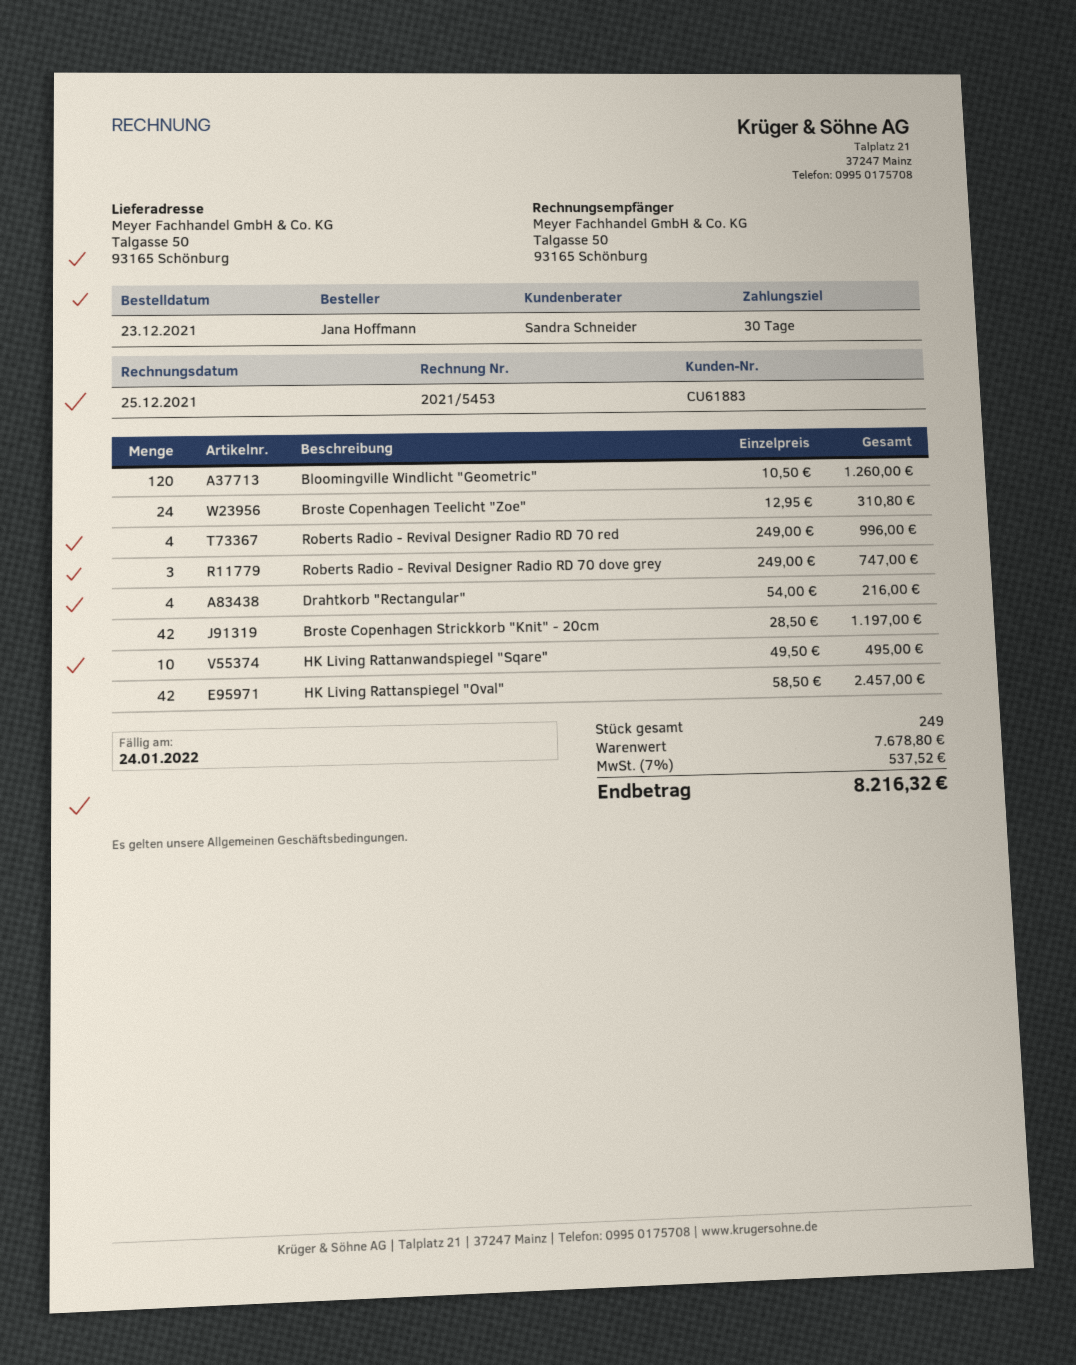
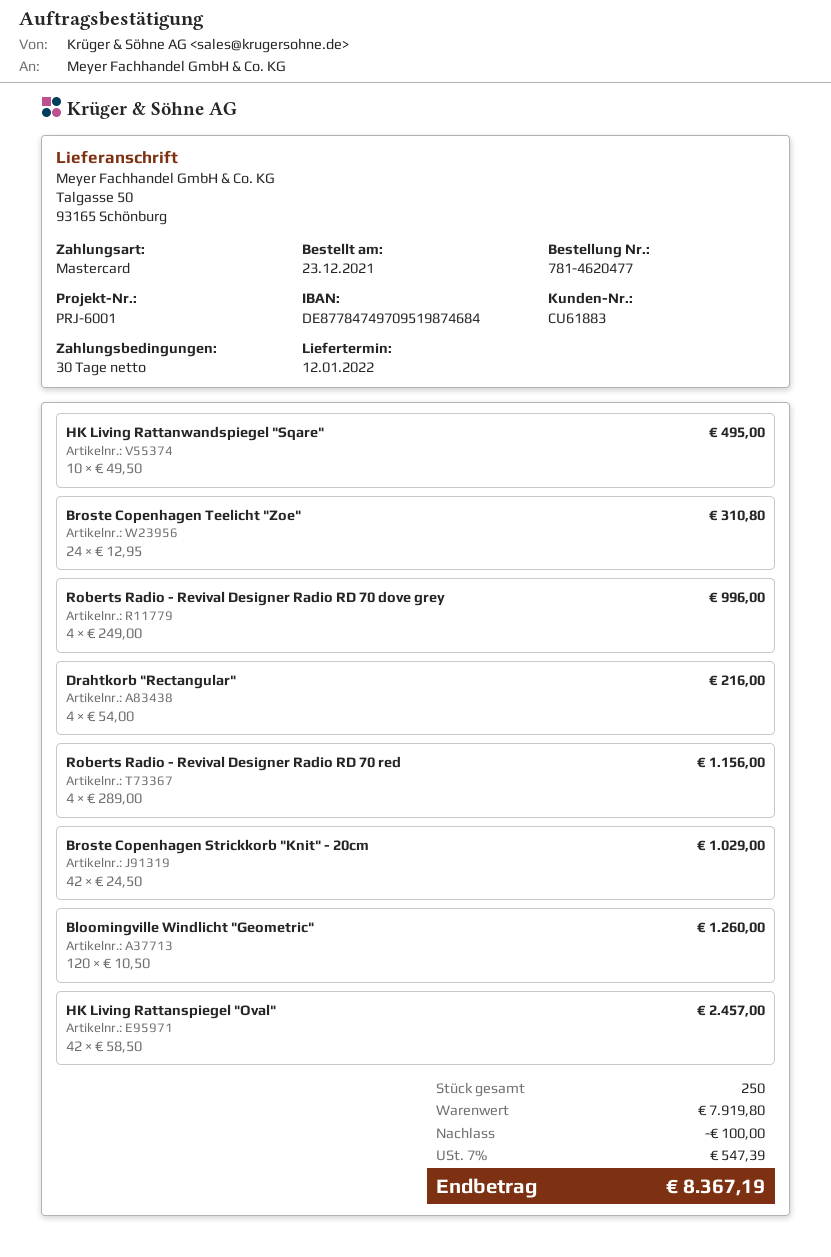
Roberts Radio - Revival Designer Radio RD 70 red: 4 x 249.00 = 996.00 -> 4 x 289.00 = 1156.00
Roberts Radio - Revival Designer Radio RD 70 dove grey: 3 x 249.00 = 747.00 -> 4 x 249.00 = 996.00
Broste Copenhagen Strickkorb "Knit" - 20cm: 42 x 28.50 = 1197.00 -> 42 x 24.50 = 1029.00
total quantity: 249 -> 250
subtotal: 7678.80 -> 7919.80
discount: none -> 100.00
tax: 7% = 537.52 -> 7% = 547.39
total: 8216.32 -> 8367.19

